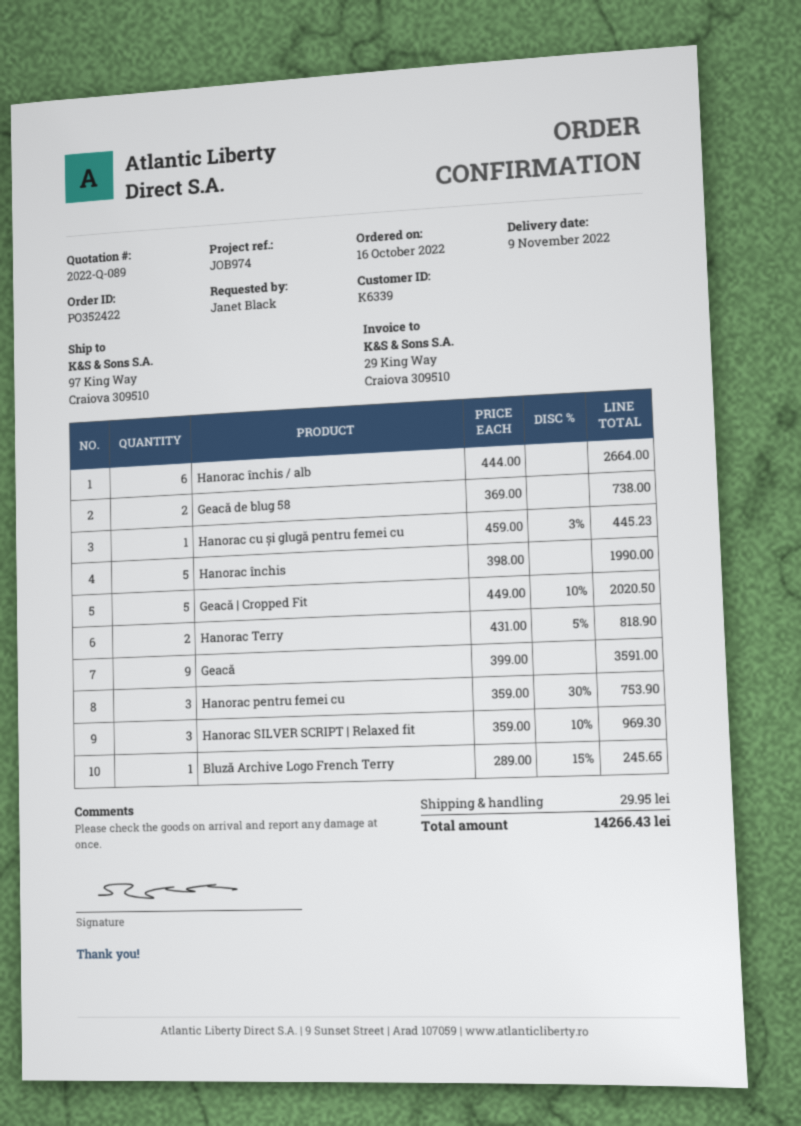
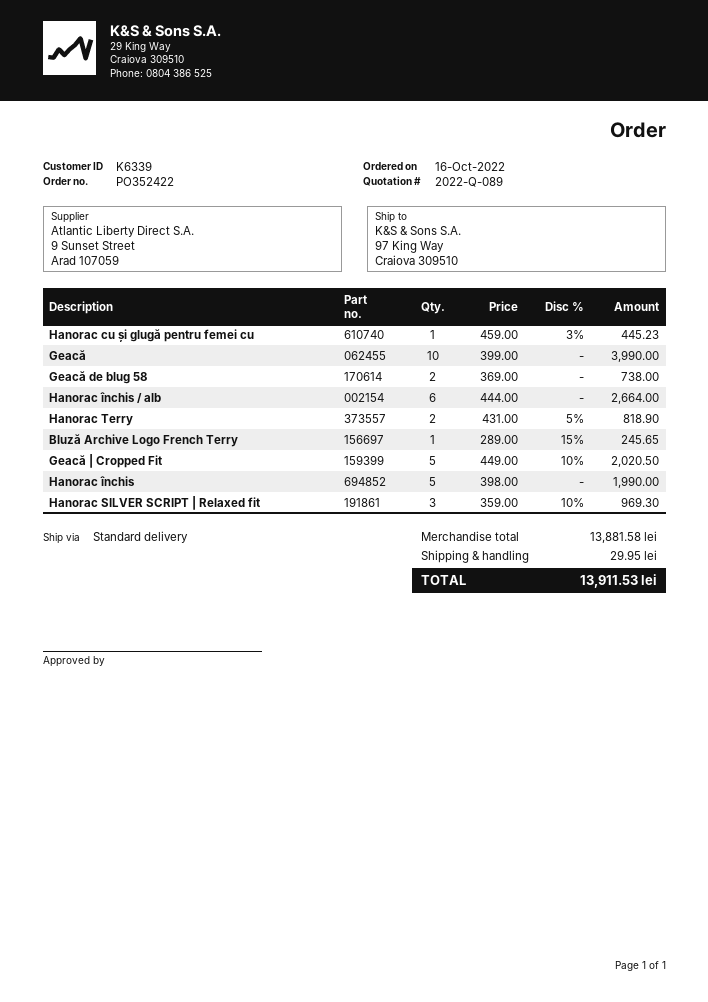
Geacă: 9 x 399.00 = 3591.00 -> 10 x 399.00 = 3990.00
Hanorac pentru femei cu: 3 x 359.00 - 30% = 753.90 -> none
total: 14266.43 -> 13911.53

